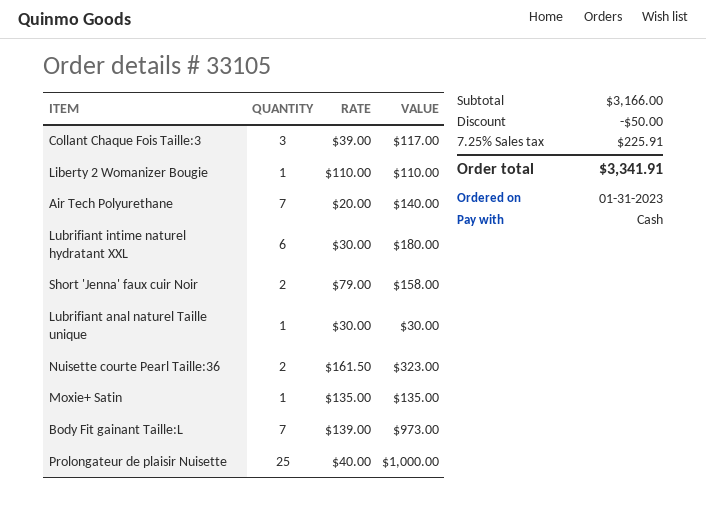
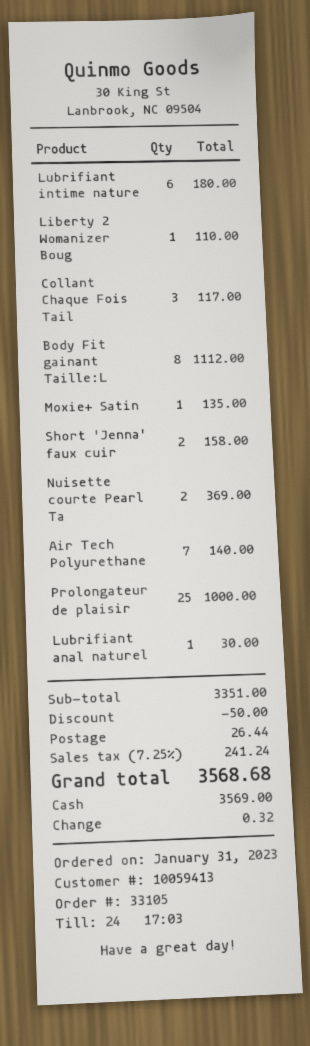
Nuisette courte Pearl Taille:36: 2 for 323.00 -> 2 for 369.00
Body Fit gainant Taille:L: 7 for 973.00 -> 8 for 1112.00
subtotal: 3166.00 -> 3351.00
shipping: none -> 26.44
tax: 7.25% = 225.91 -> 7.25% = 241.24
total: 3341.91 -> 3568.68

